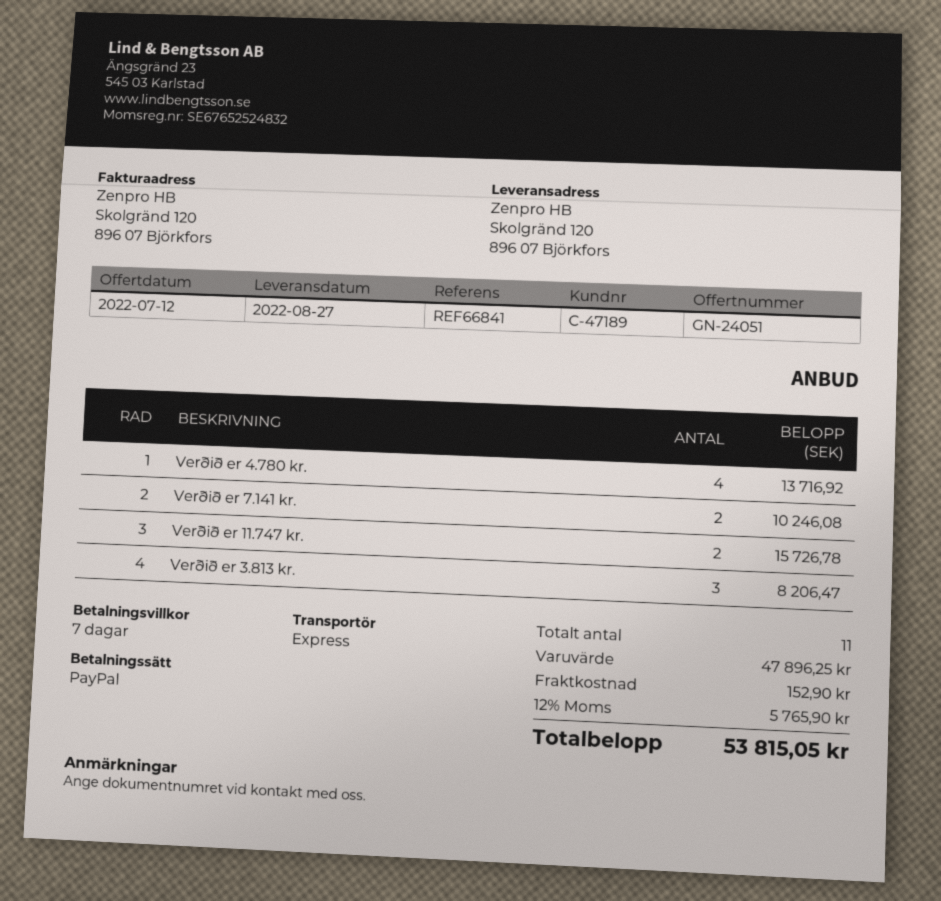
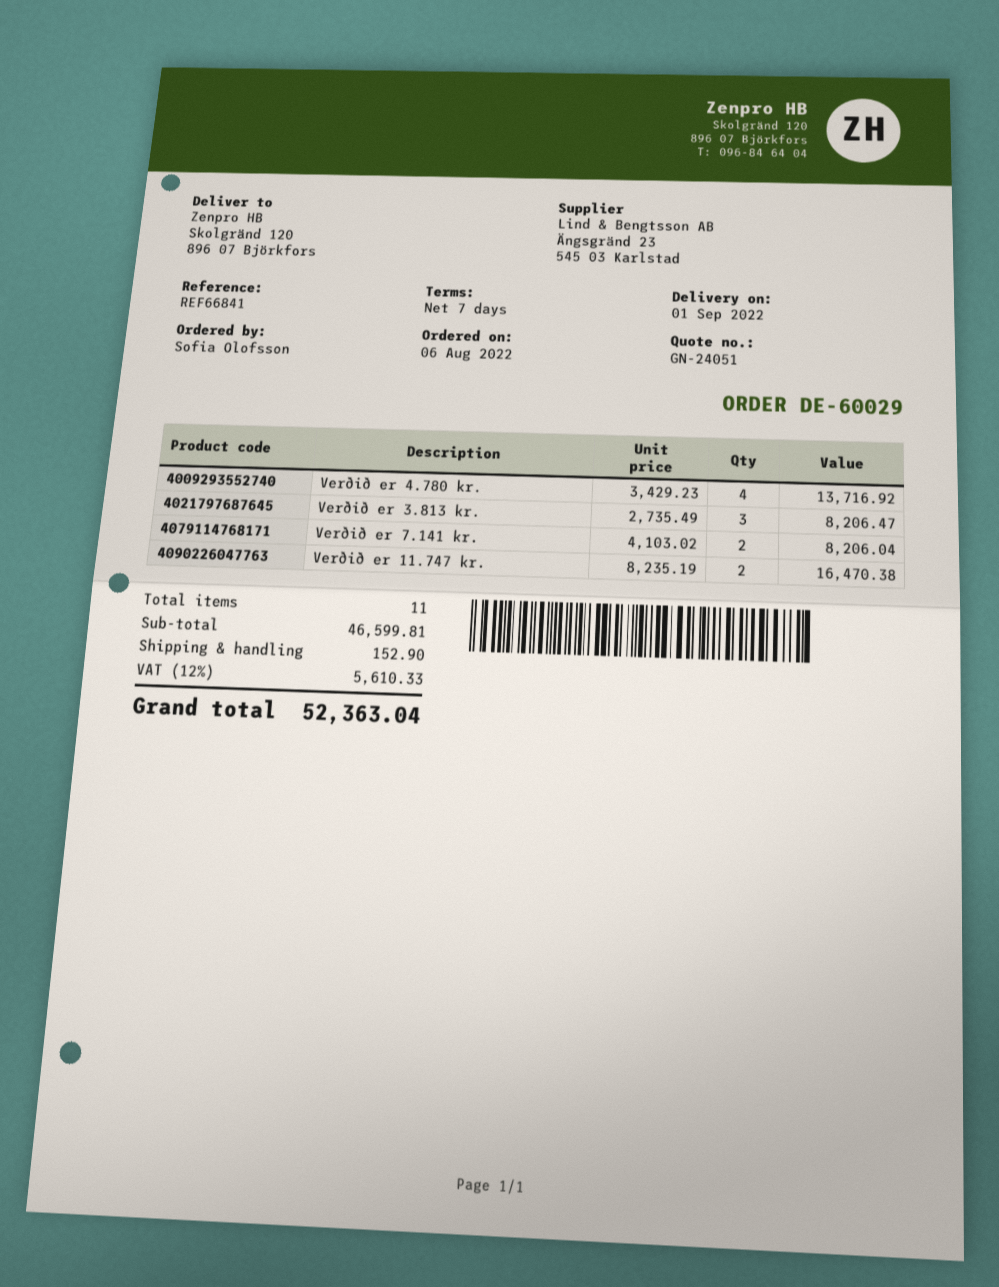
delivery date: 2022-08-27 -> 2022-09-01
Verðið er 7.141 kr.: 2 for 10246.08 -> 2 for 8206.04
Verðið er 11.747 kr.: 2 for 15726.78 -> 2 for 16470.38
subtotal: 47896.25 -> 46599.81
tax: 12% = 5765.90 -> 12% = 5610.33
total: 53815.05 -> 52363.04

